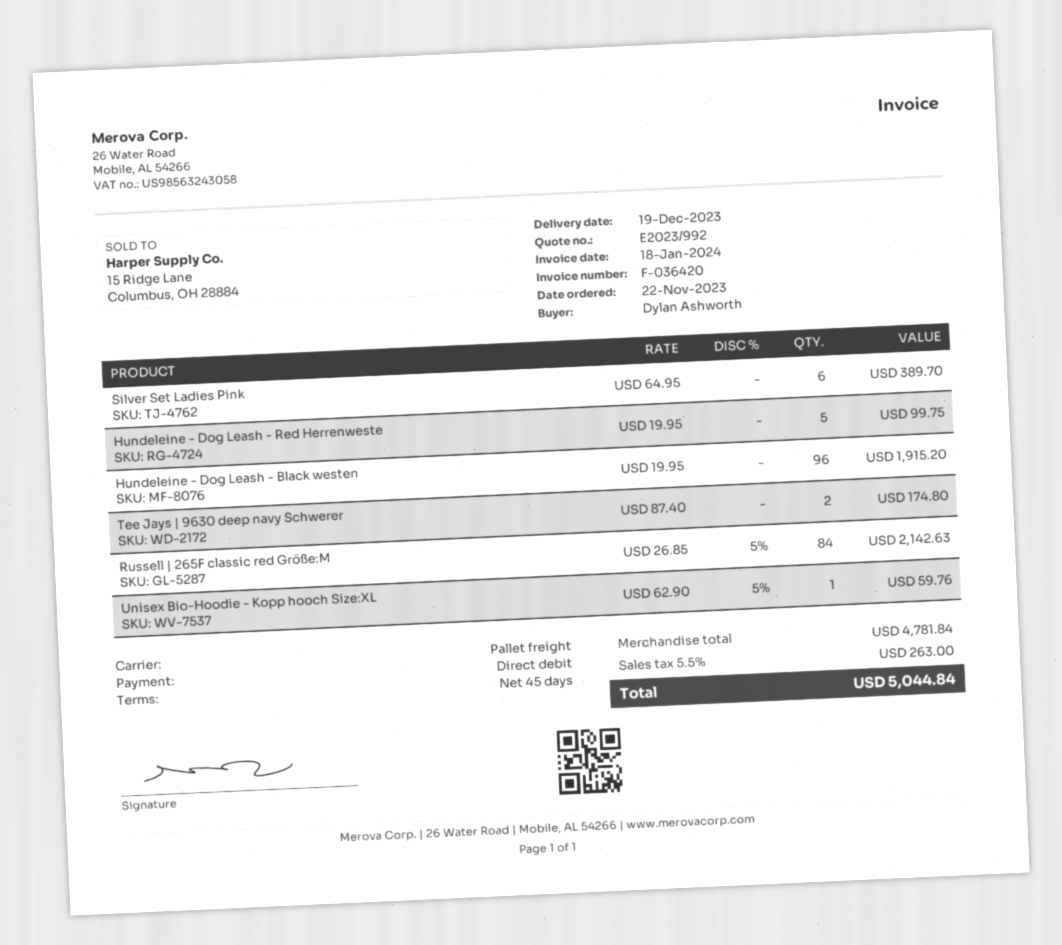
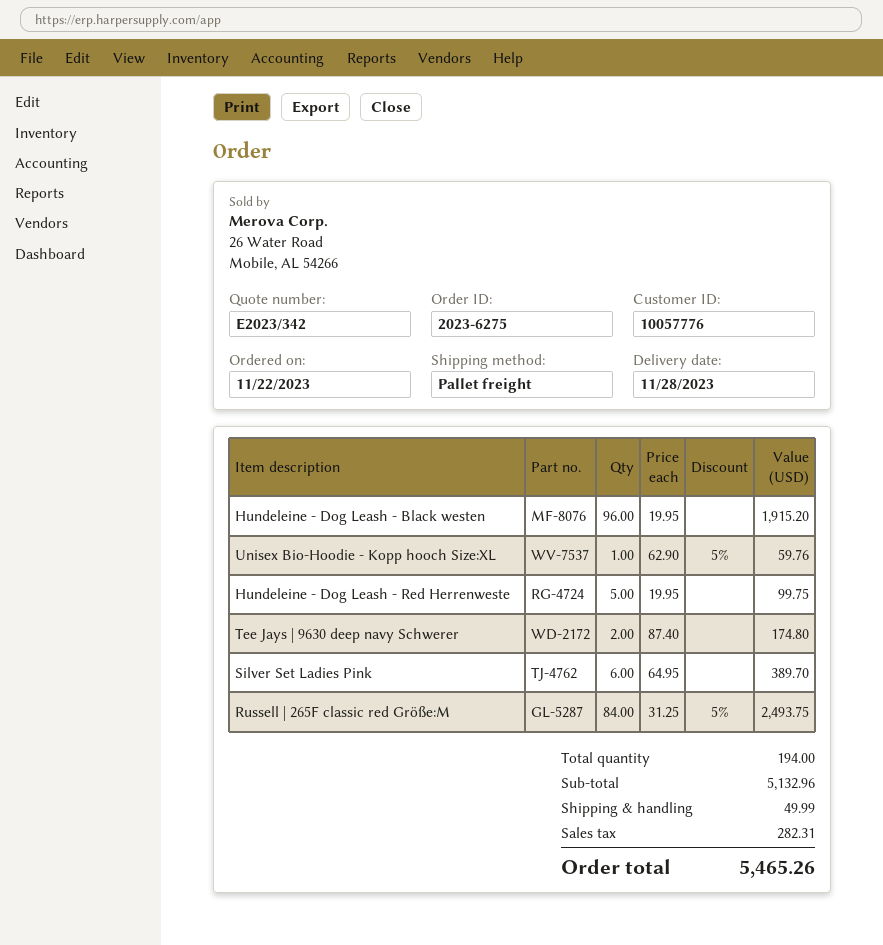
quote number: E2023/992 -> E2023/342
delivery date: 2023-12-19 -> 2023-11-28
Russell | 265F classic red Größe:M: 84 x 26.85 - 5% = 2142.63 -> 84 x 31.25 - 5% = 2493.75
subtotal: 4781.84 -> 5132.96
shipping: none -> 49.99
tax: 263.00 -> 282.31
total: 5044.84 -> 5465.26

